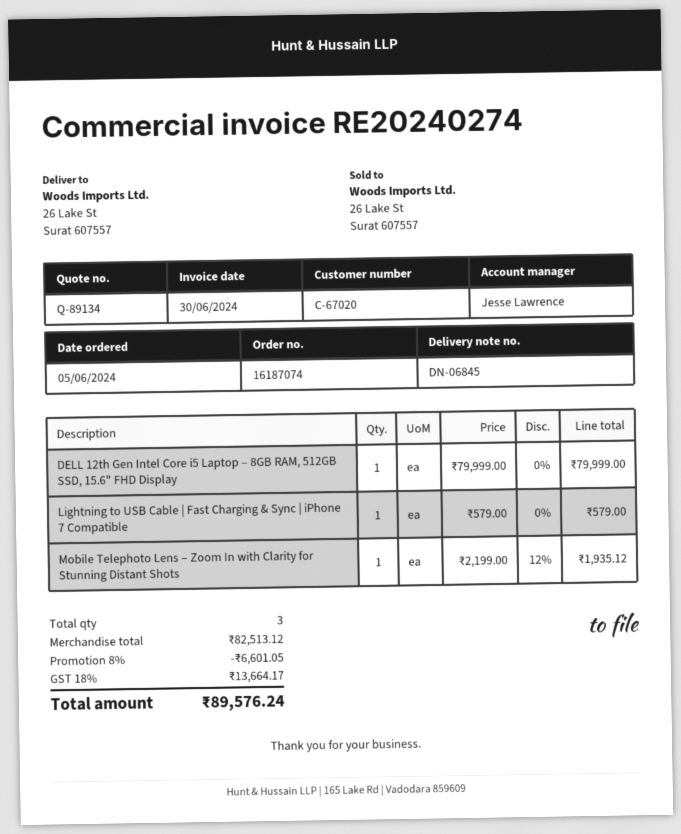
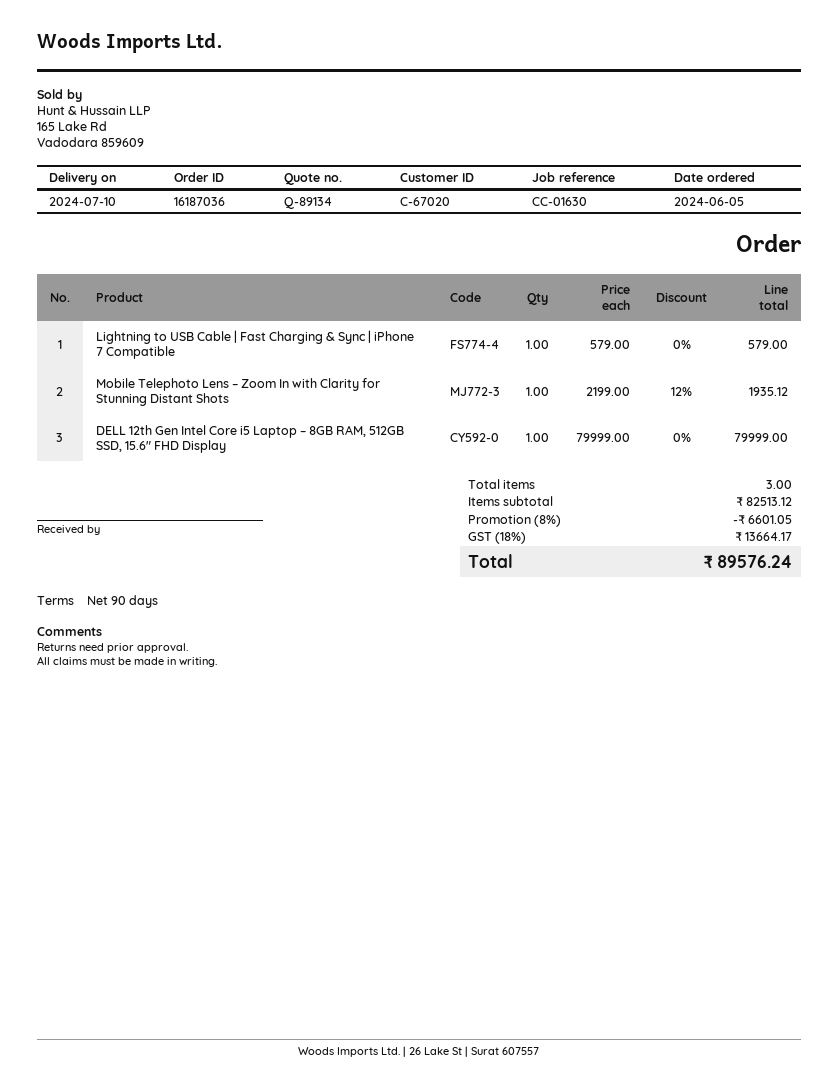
order number: 16187074 -> 16187036

